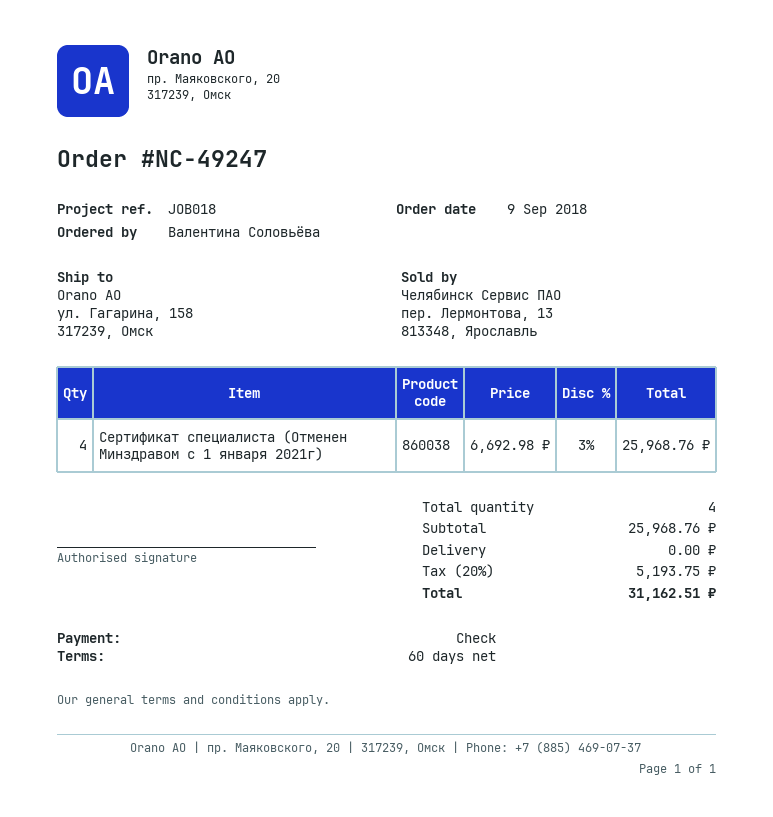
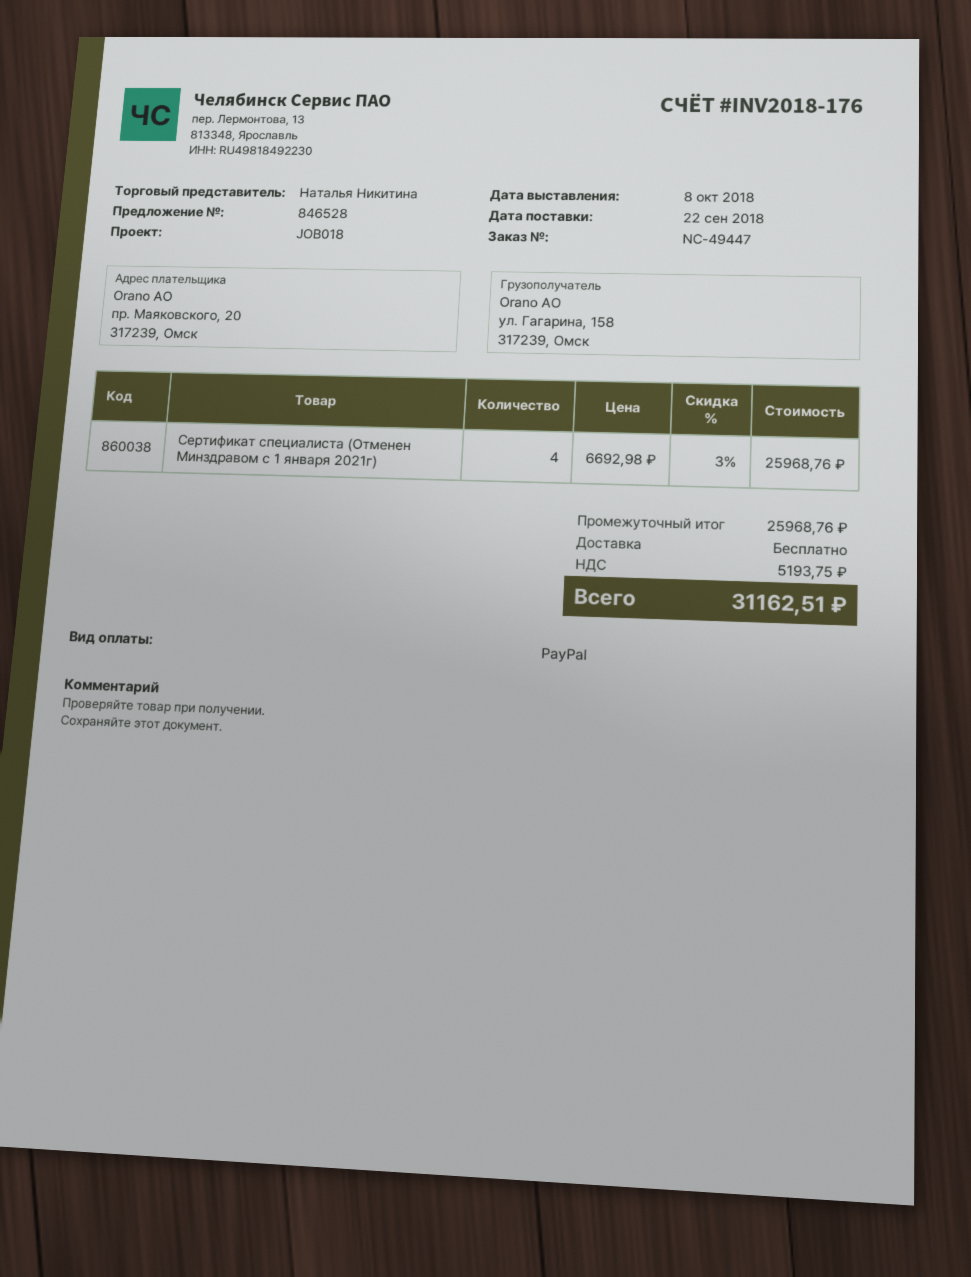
order number: NC-49247 -> NC-49447
payment method: cheque -> PayPal

